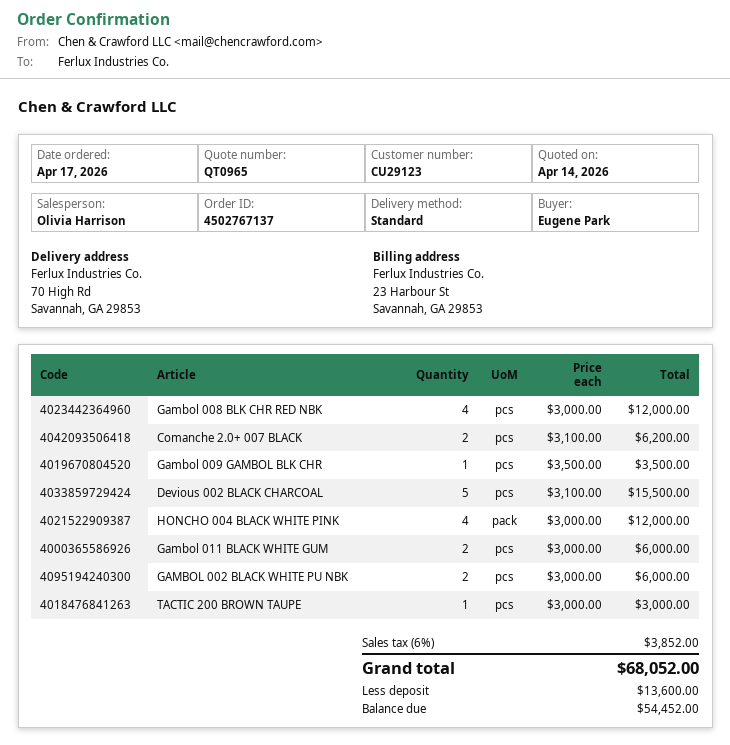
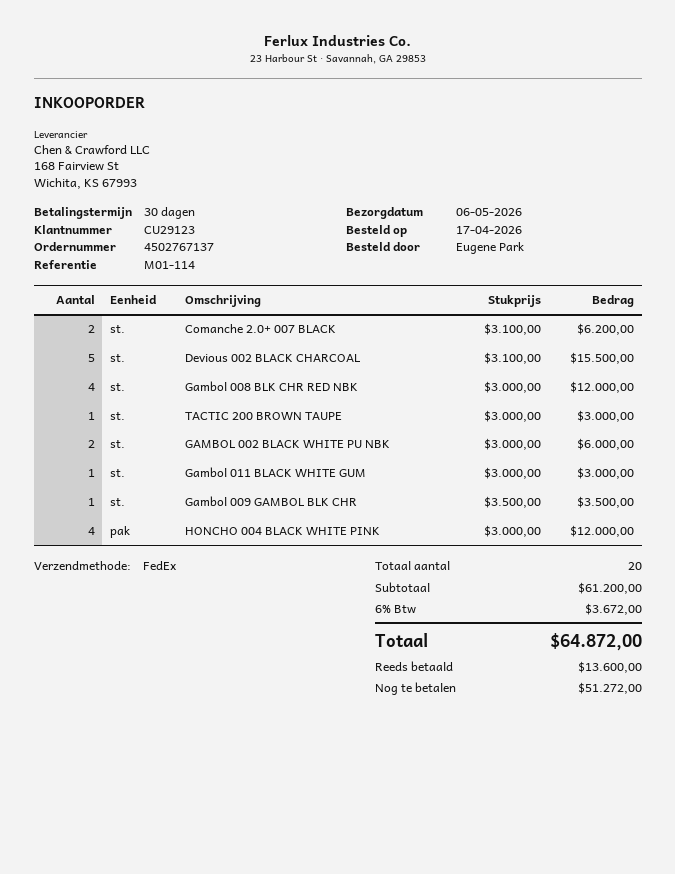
shipping method: standard -> FedEx
Gambol 011 BLACK WHITE GUM: 2 x 3000.00 = 6000.00 -> 1 x 3000.00 = 3000.00
tax: 6% = 3852.00 -> 6% = 3672.00
total: 68052.00 -> 64872.00
balance: 54452.00 -> 51272.00

